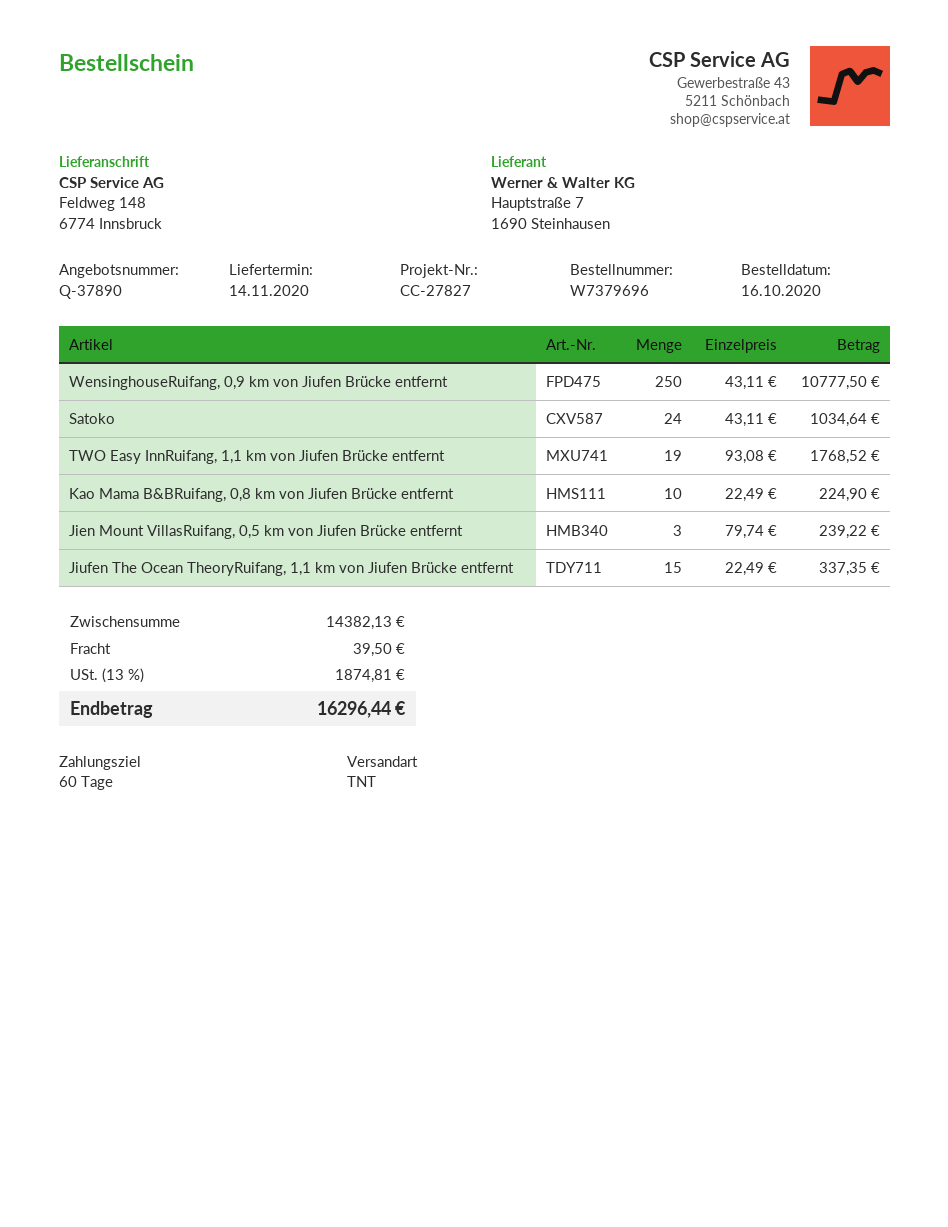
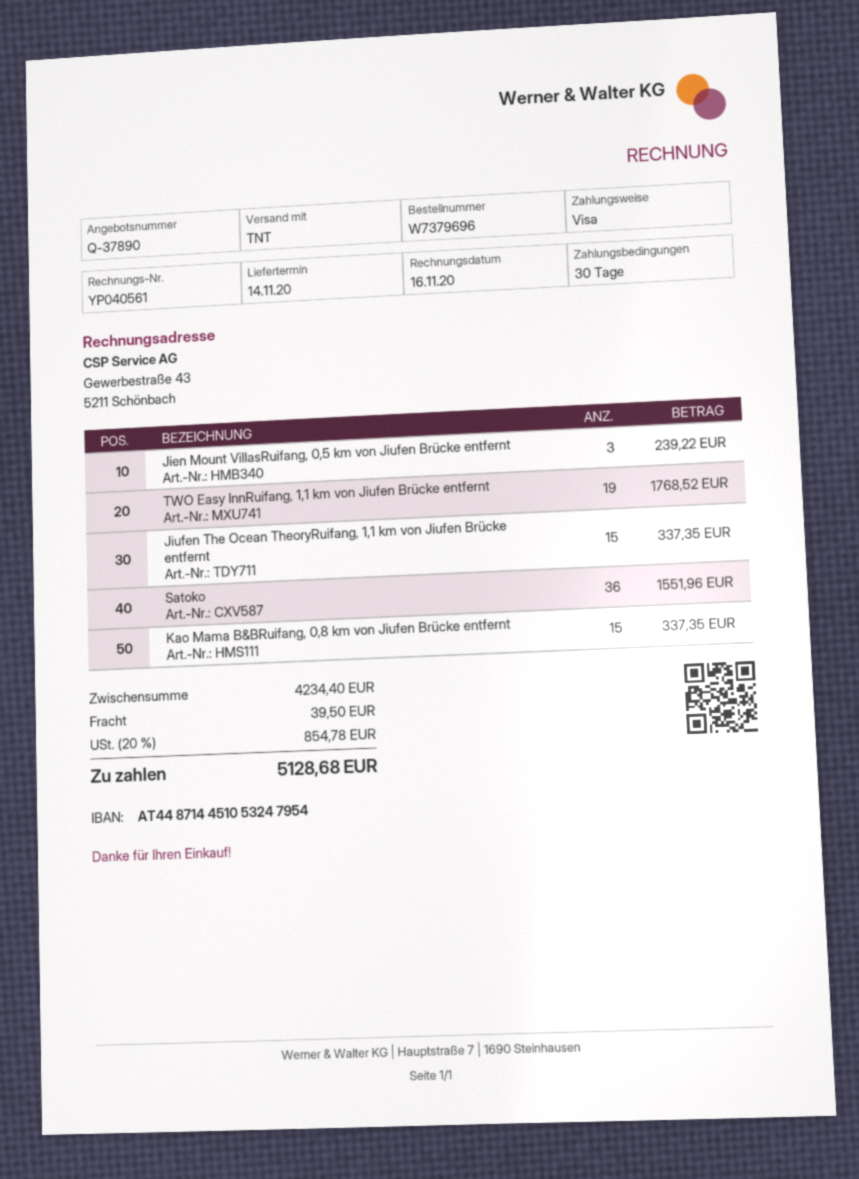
payment terms: 60 days -> 30 days
WensinghouseRuifang, 0,9 km von Jiufen Brücke entfernt: 250 for 10777.50 -> none
Satoko: 24 for 1034.64 -> 36 for 1551.96
Kao Mama B&BRuifang, 0,8 km von Jiufen Brücke entfernt: 10 for 224.90 -> 15 for 337.35
subtotal: 14382.13 -> 4234.40
tax: 13% = 1874.81 -> 20% = 854.78
total: 16296.44 -> 5128.68

